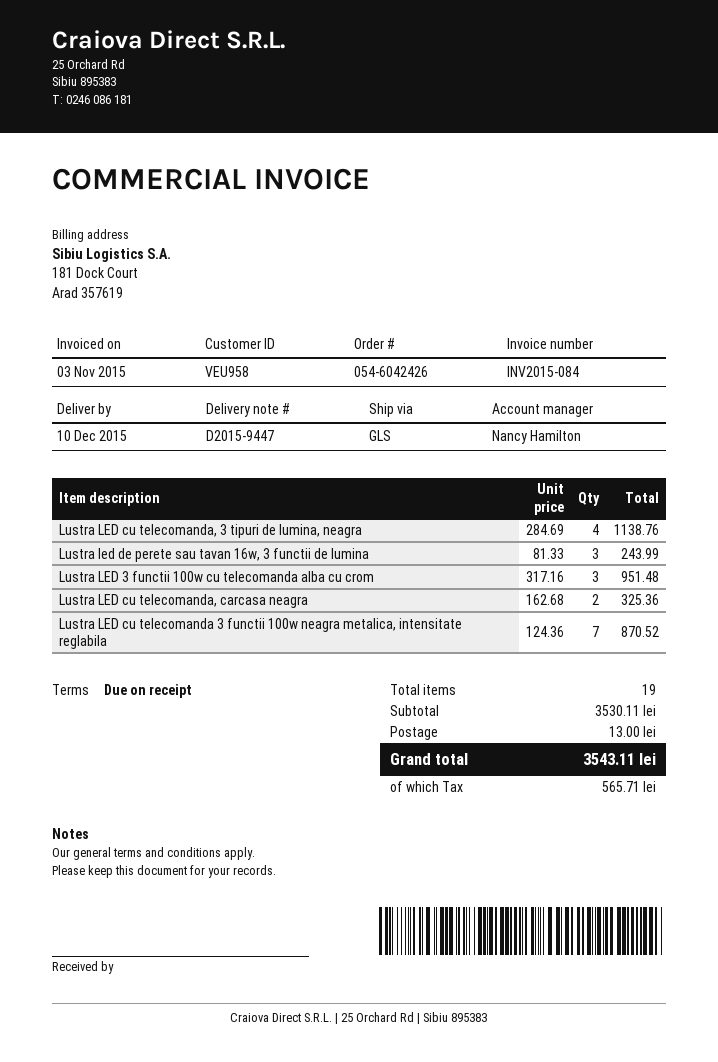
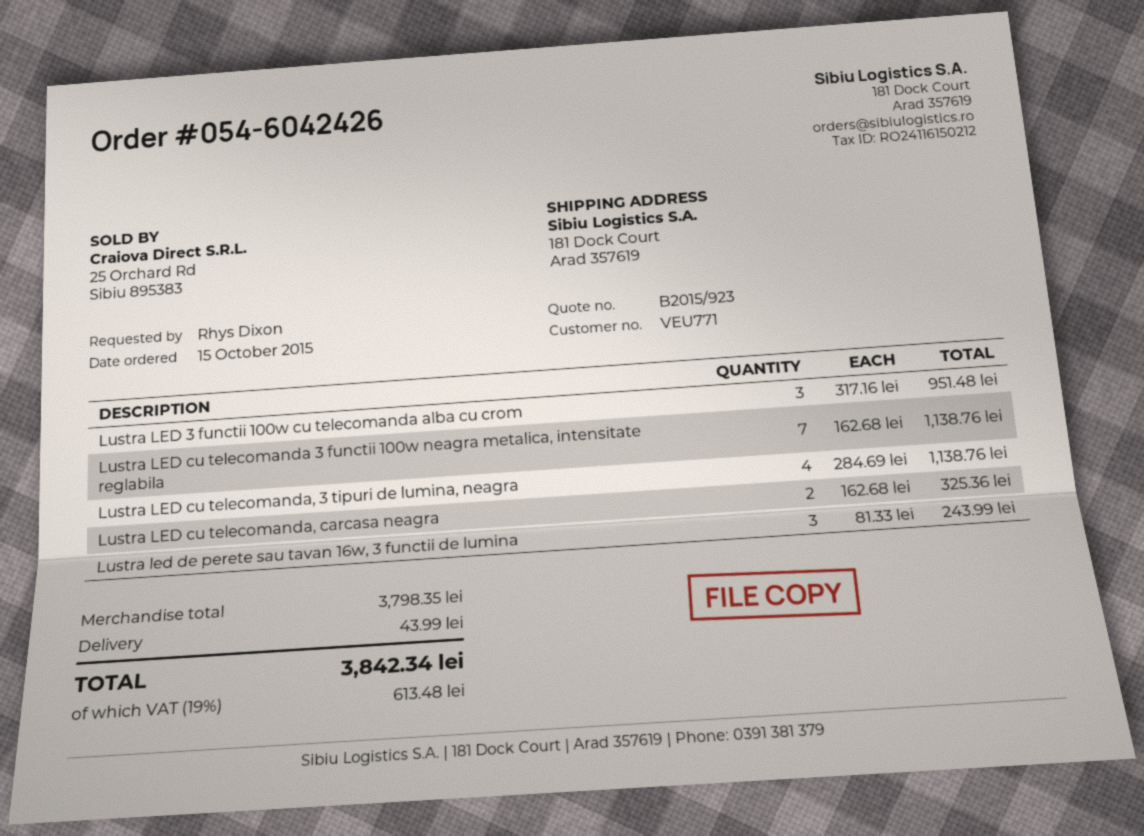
customer number: VEU958 -> VEU771
Lustra LED cu telecomanda 3 functii 100w neagra metalica, intensitate reglabila: 7 x 124.36 = 870.52 -> 7 x 162.68 = 1138.76
subtotal: 3530.11 -> 3798.35
shipping: 13.00 -> 43.99
tax: 565.71 -> 613.48
total: 3543.11 -> 3842.34

